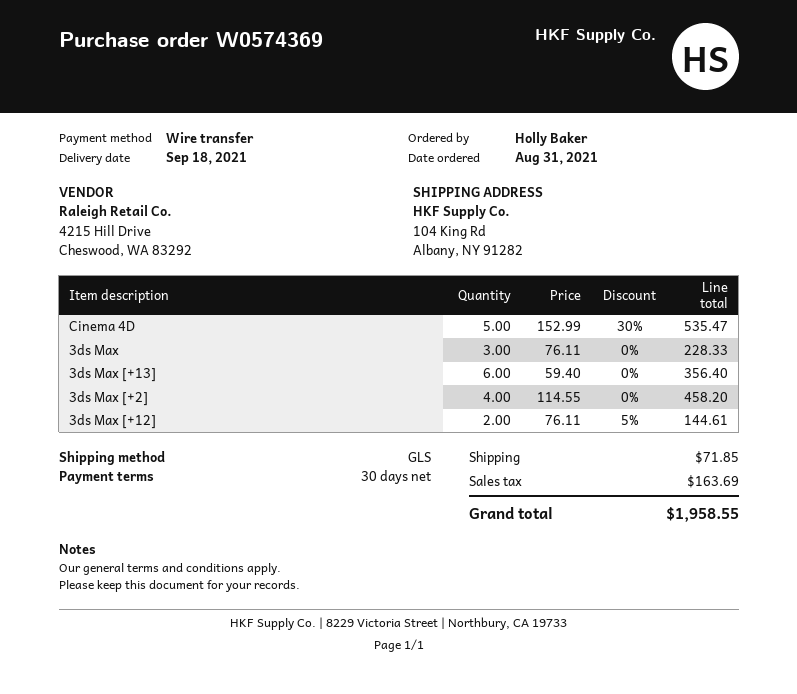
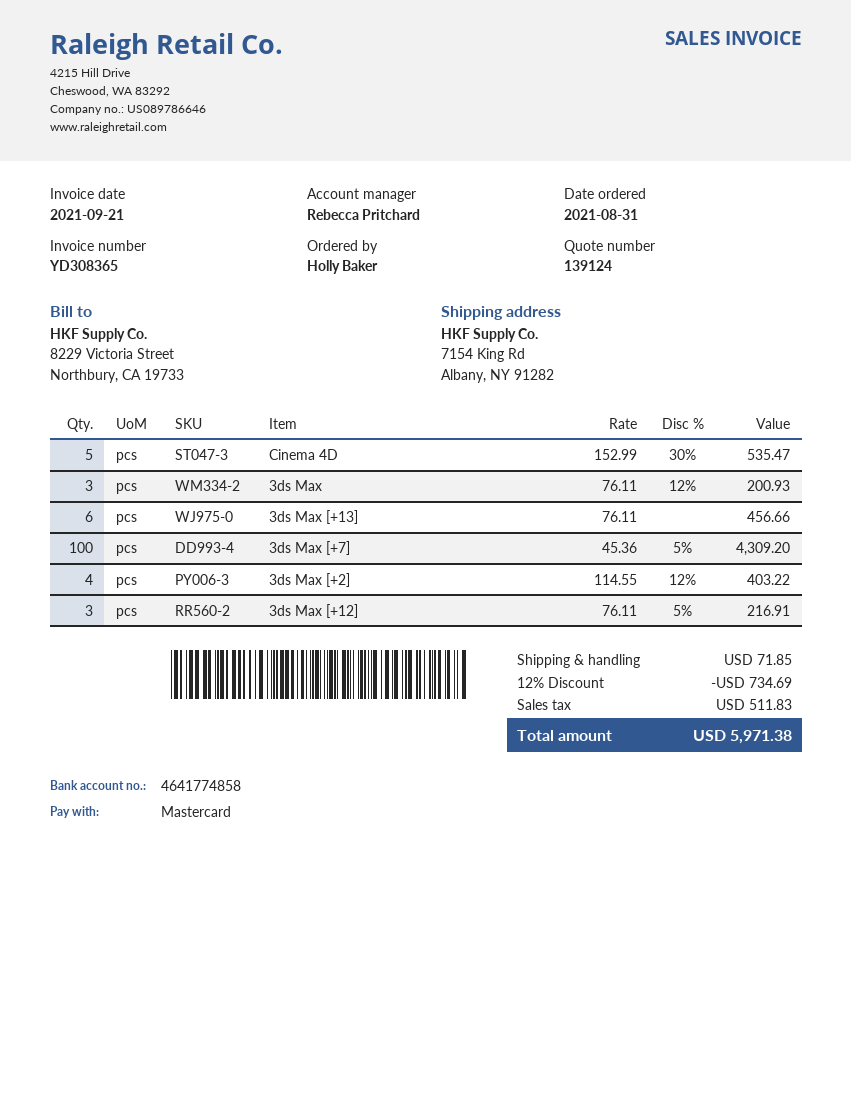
payment method: bank transfer -> Mastercard
ship to: 104 King Rd, Albany, NY 91282 -> 7154 King Rd, Albany, NY 91282
3ds Max: 3 x 76.11 = 228.33 -> 3 x 76.11 - 12% = 200.93
3ds Max [+13]: 6 x 59.40 = 356.40 -> 6 x 76.11 = 456.66
3ds Max [+2]: 4 x 114.55 = 458.20 -> 4 x 114.55 - 12% = 403.22
3ds Max [+12]: 2 x 76.11 - 5% = 144.61 -> 3 x 76.11 - 5% = 216.91
3ds Max [+7]: none -> 100 x 45.36 - 5% = 4309.20
discount: none -> 12% = 734.69
tax: 163.69 -> 511.83
total: 1958.55 -> 5971.38

